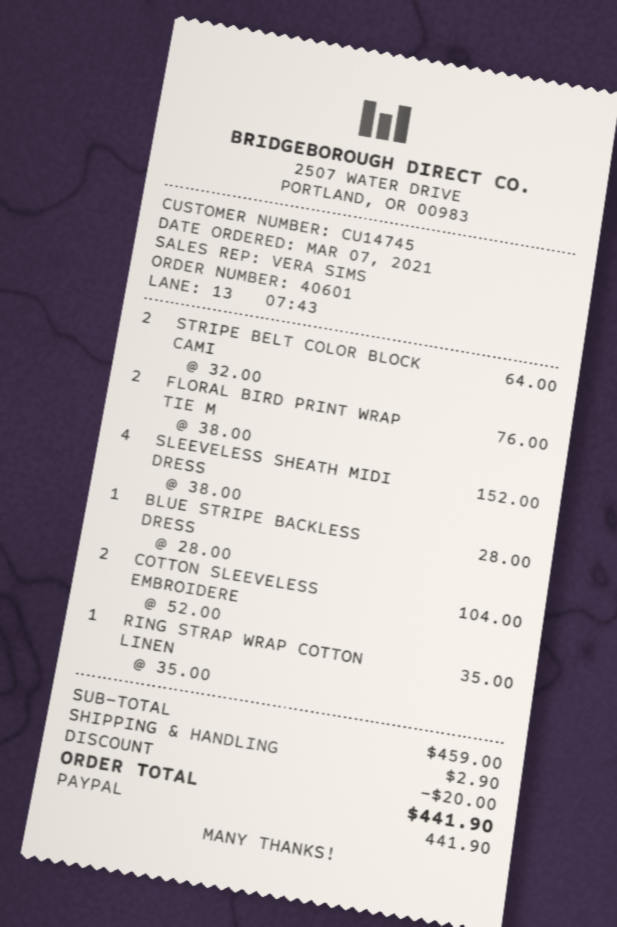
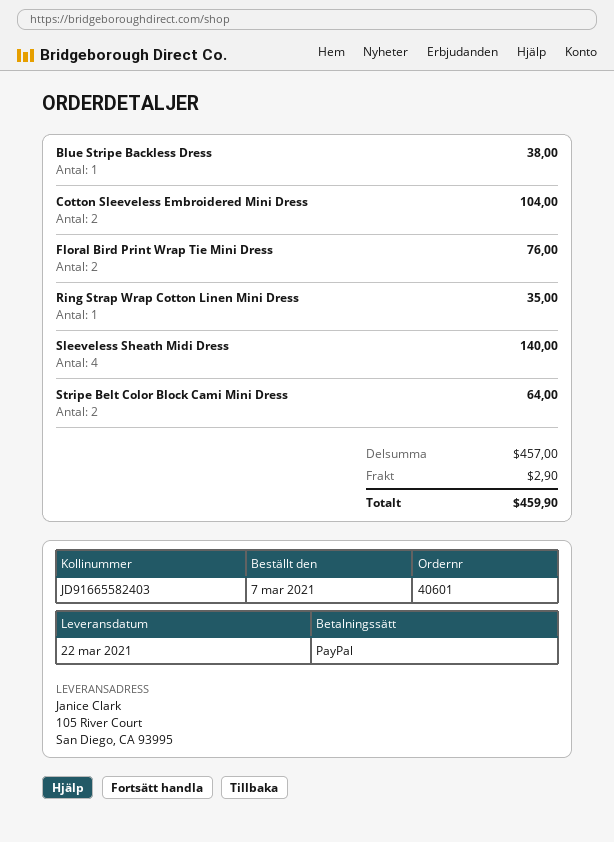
SLEEVELESS SHEATH MIDI DRESS: 4 for 152.00 -> 4 for 140.00
BLUE STRIPE BACKLESS DRESS: 1 for 28.00 -> 1 for 38.00
subtotal: 459.00 -> 457.00
discount: 20.00 -> none
total: 441.90 -> 459.90

